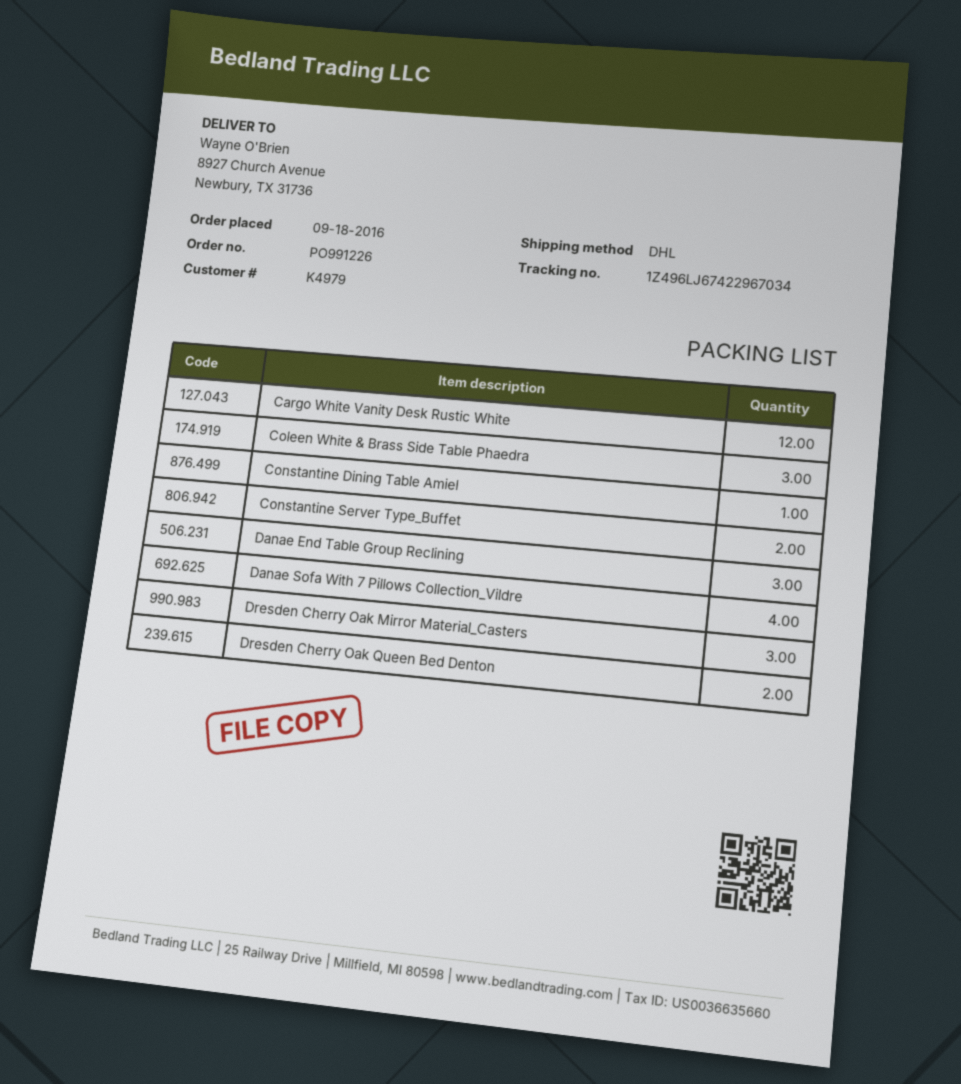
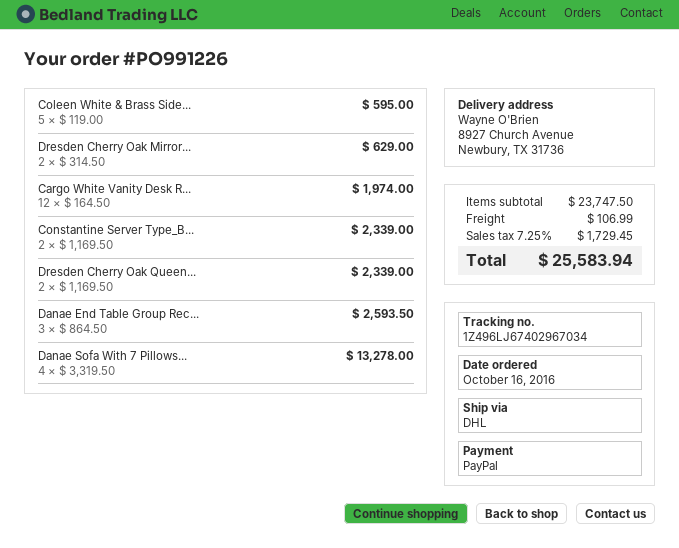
order date: 2016-09-18 -> 2016-10-16
tracking number: 1Z496LJ67422967034 -> 1Z496LJ67402967034
Coleen White & Brass Side Table Phaedra: 3 -> 5
Constantine Dining Table Amiel: 1 -> none
Dresden Cherry Oak Mirror Material_Casters: 3 -> 2

